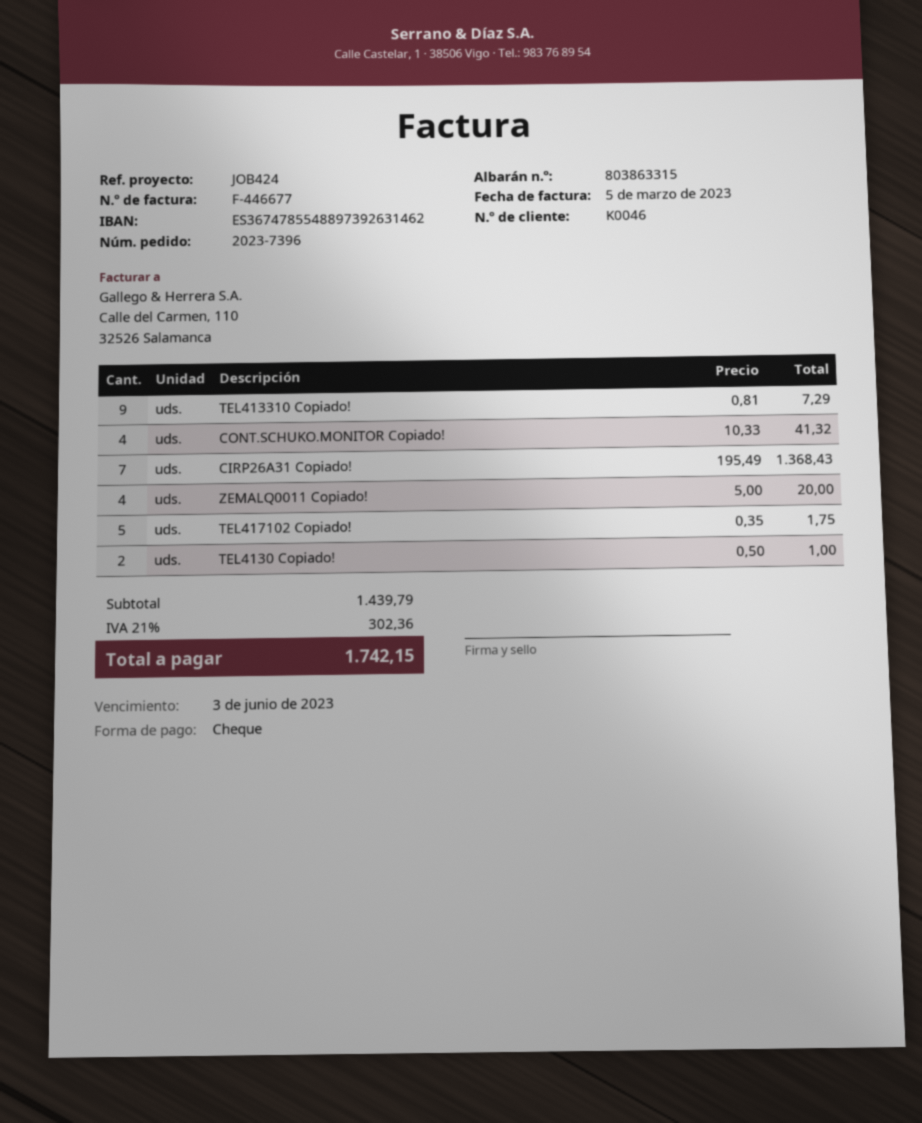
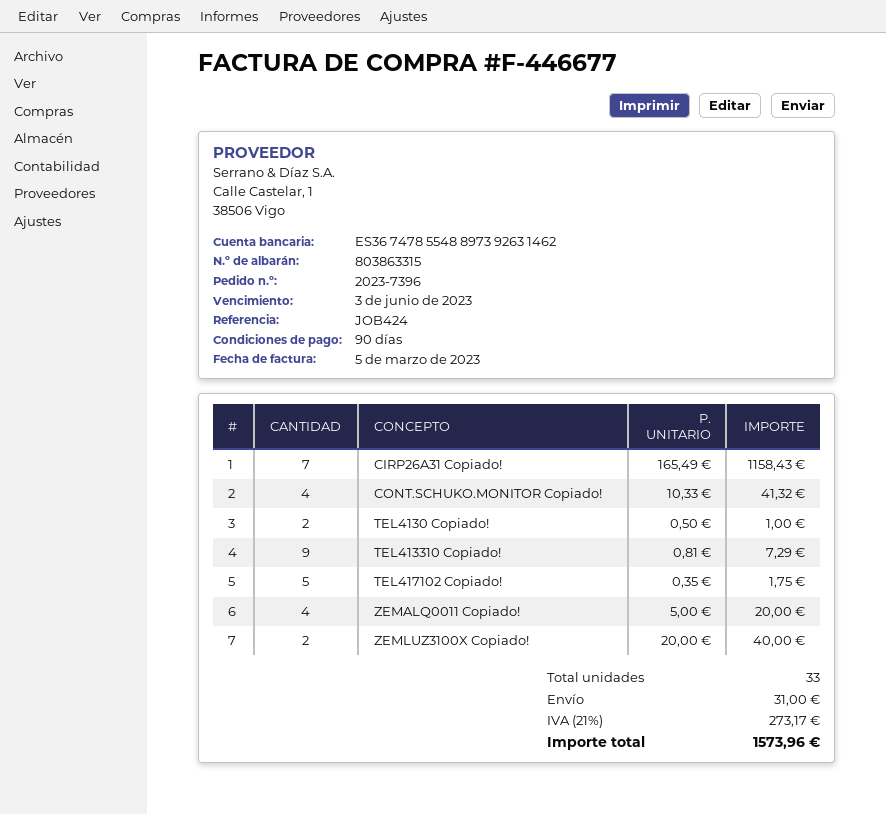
CIRP26A31 Copiado!: 7 x 195.49 = 1368.43 -> 7 x 165.49 = 1158.43
ZEMLUZ3100X Copiado!: none -> 2 x 20.00 = 40.00
shipping: none -> 31.00
tax: 21% = 302.36 -> 21% = 273.17
total: 1742.15 -> 1573.96

